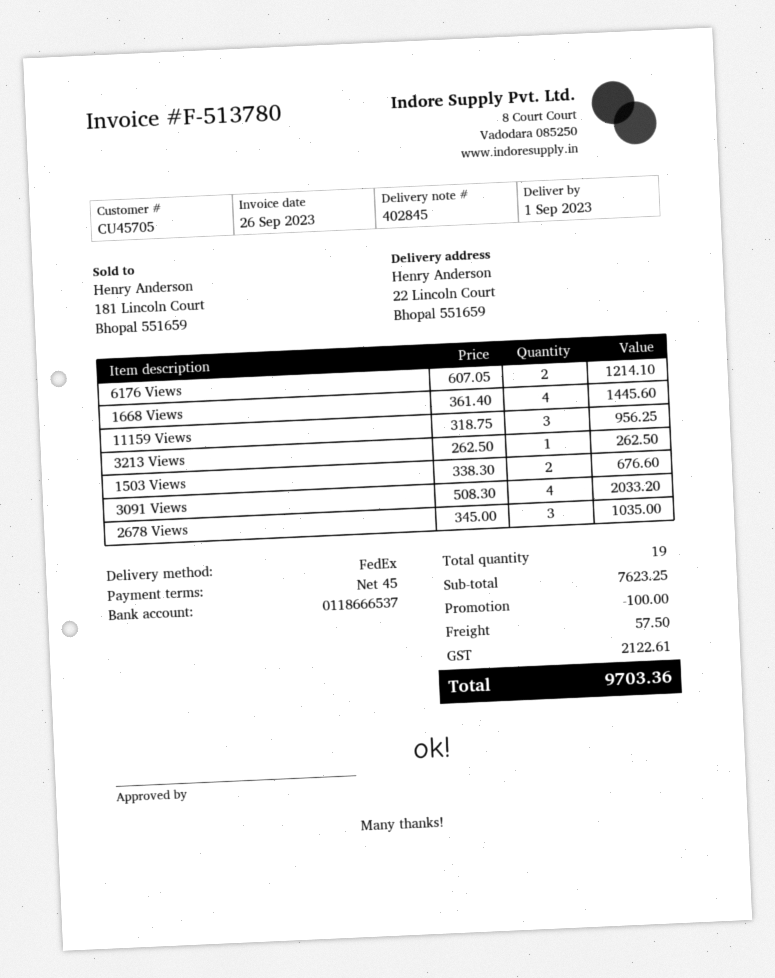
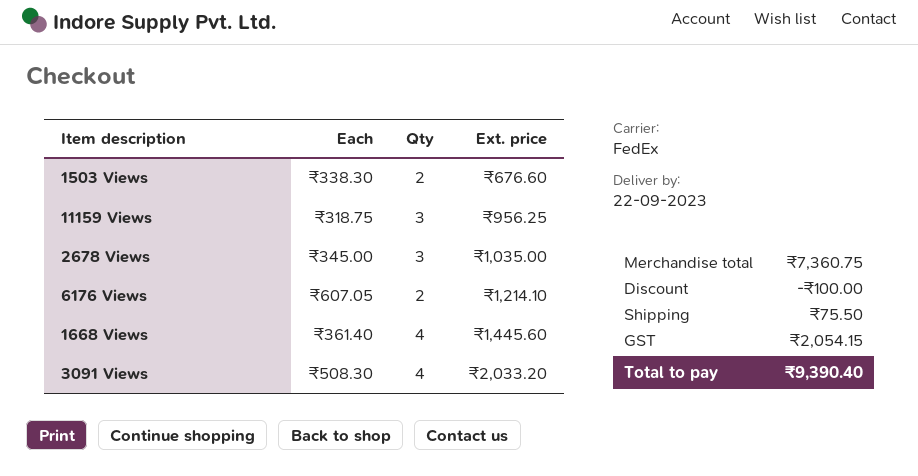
delivery date: 2023-09-01 -> 2023-09-22
3213 Views: 1 x 262.50 = 262.50 -> none
subtotal: 7623.25 -> 7360.75
shipping: 57.50 -> 75.50
tax: 2122.61 -> 2054.15
total: 9703.36 -> 9390.40

